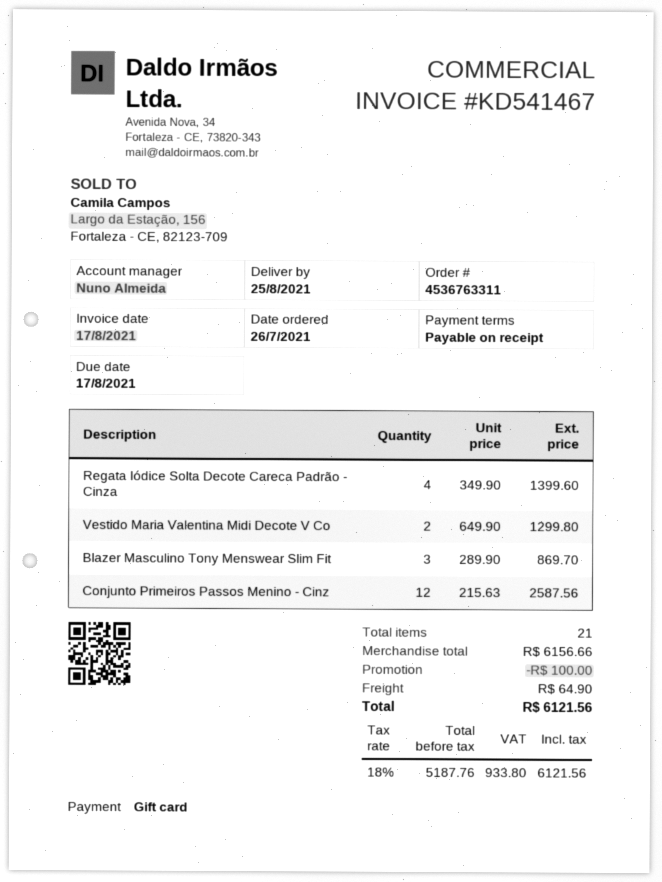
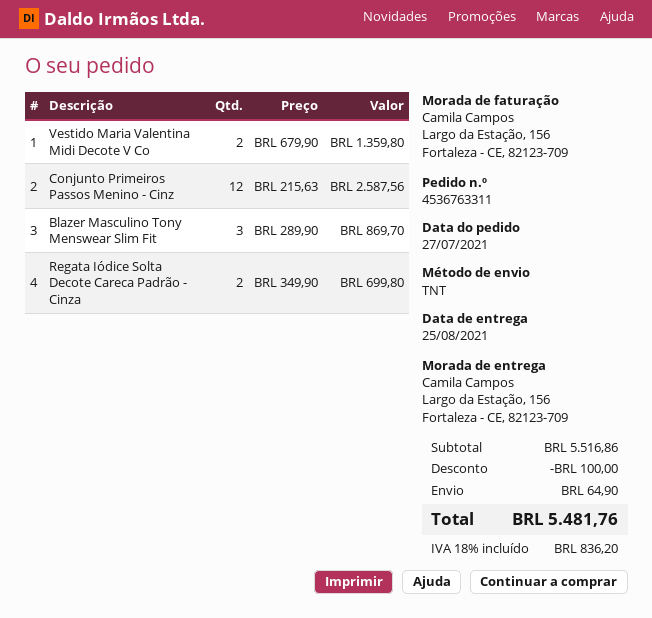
order date: 2021-07-26 -> 2021-07-27
Regata Iódice Solta Decote Careca Padrão - Cinza: 4 x 349.90 = 1399.60 -> 2 x 349.90 = 699.80
Vestido Maria Valentina Midi Decote V Co: 2 x 649.90 = 1299.80 -> 2 x 679.90 = 1359.80
subtotal: 6156.66 -> 5516.86
tax: 18% = 933.80 -> 18% = 836.20
total: 6121.56 -> 5481.76

